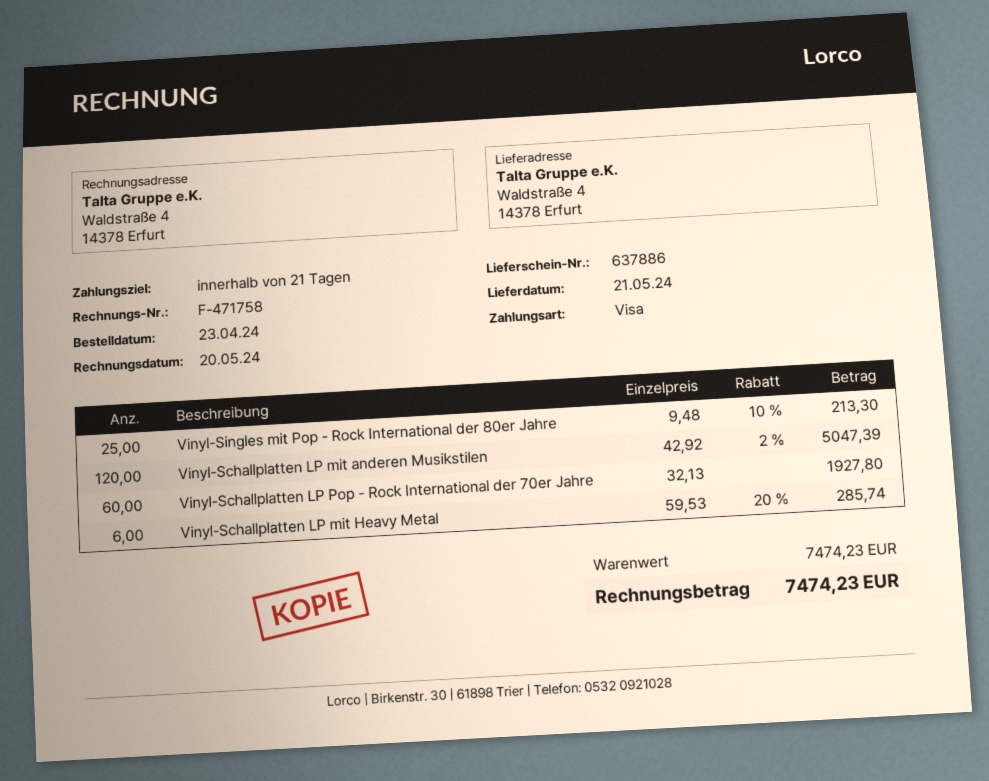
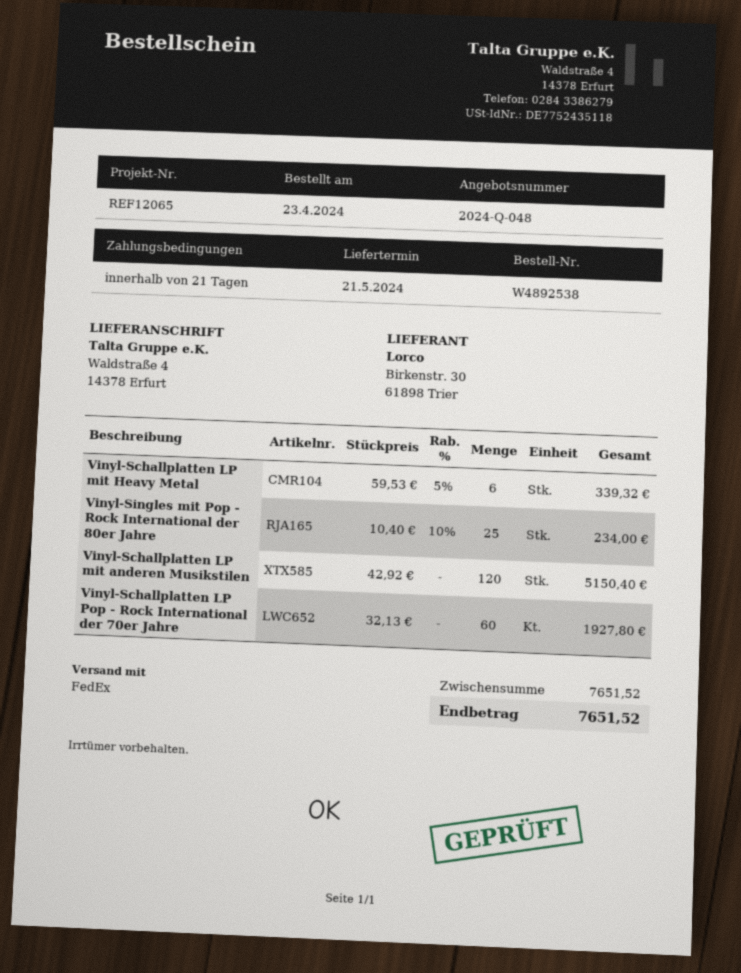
Vinyl-Singles mit Pop - Rock International der 80er Jahre: 25 x 9.48 - 10% = 213.30 -> 25 x 10.40 - 10% = 234.00
Vinyl-Schallplatten LP mit anderen Musikstilen: 120 x 42.92 - 2% = 5047.39 -> 120 x 42.92 = 5150.40
Vinyl-Schallplatten LP mit Heavy Metal: 6 x 59.53 - 20% = 285.74 -> 6 x 59.53 - 5% = 339.32
subtotal: 7474.23 -> 7651.52
total: 7474.23 -> 7651.52

